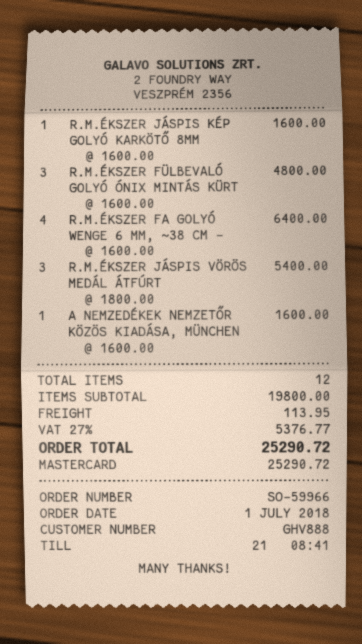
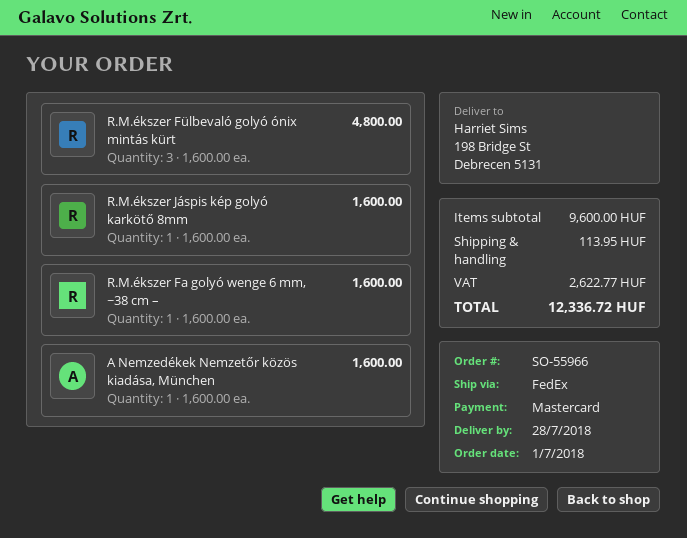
order number: SO-59966 -> SO-55966
R.M.ÉKSZER FA GOLYÓ WENGE 6 MM, ~38 CM –: 4 x 1600.00 = 6400.00 -> 1 x 1600.00 = 1600.00
R.M.ÉKSZER JÁSPIS VÖRÖS MEDÁL ÁTFÚRT: 3 x 1800.00 = 5400.00 -> none
subtotal: 19800.00 -> 9600.00
tax: 5376.77 -> 2622.77
total: 25290.72 -> 12336.72

